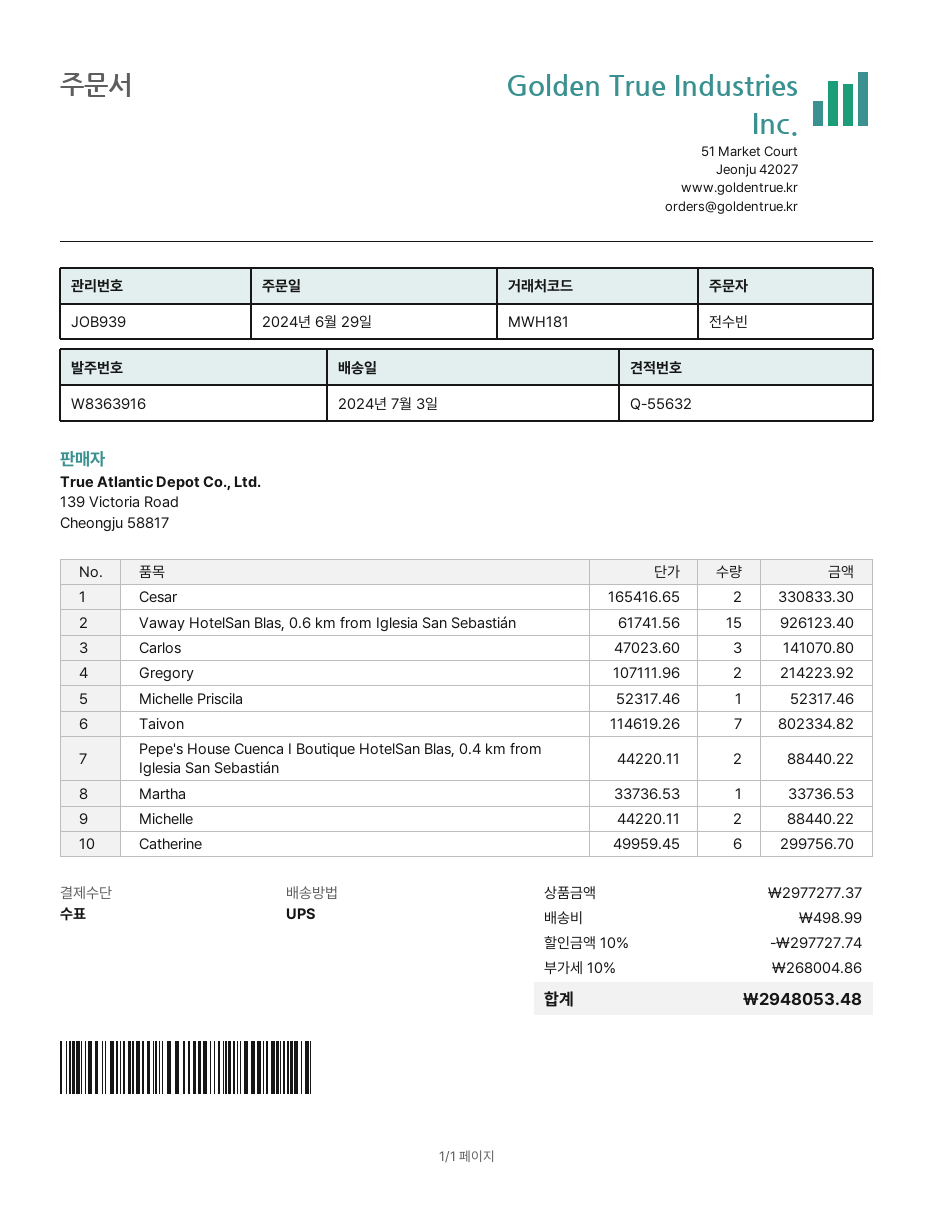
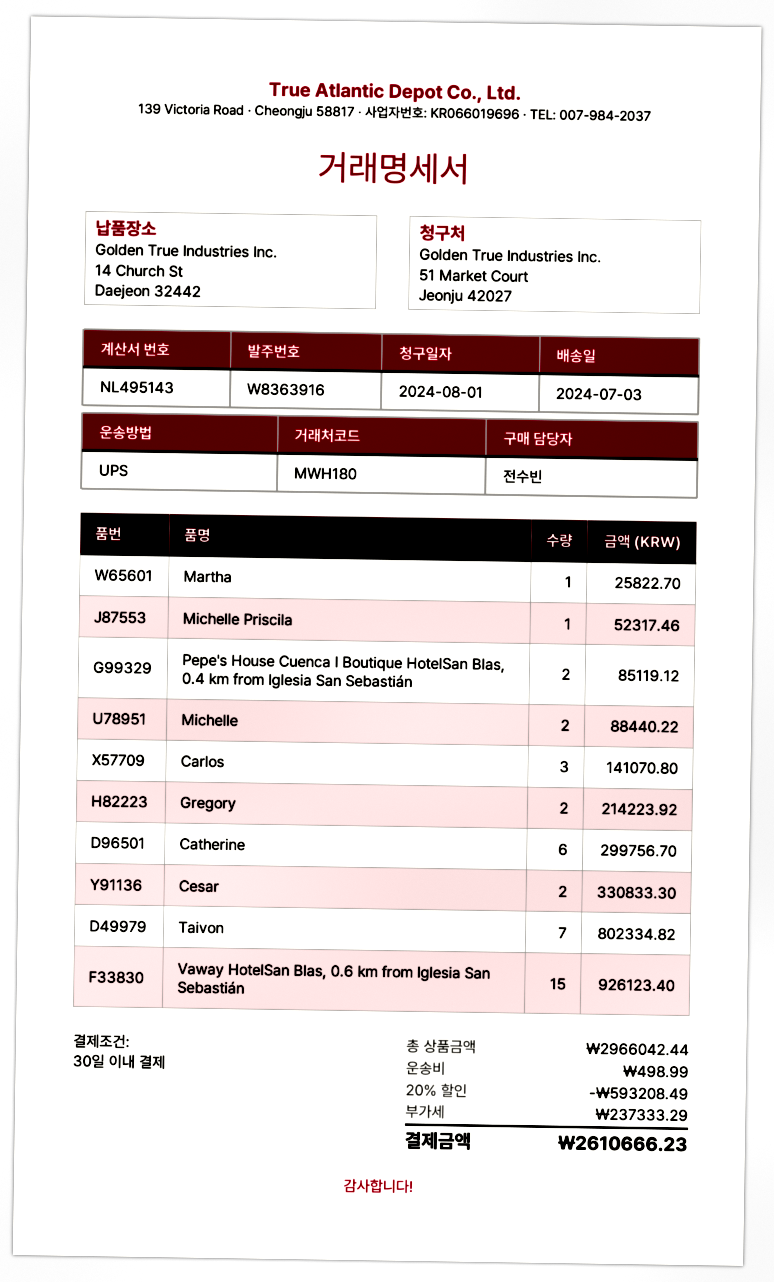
customer number: MWH181 -> MWH180
Pepe's House Cuenca I Boutique HotelSan Blas, 0.4 km from Iglesia San Sebastián: 2 for 88440.22 -> 2 for 85119.12
Martha: 1 for 33736.53 -> 1 for 25822.70
subtotal: 2977277.37 -> 2966042.44
discount: 10% = 297727.74 -> 20% = 593208.49
tax: 268004.86 -> 237333.29
total: 2948053.48 -> 2610666.23

